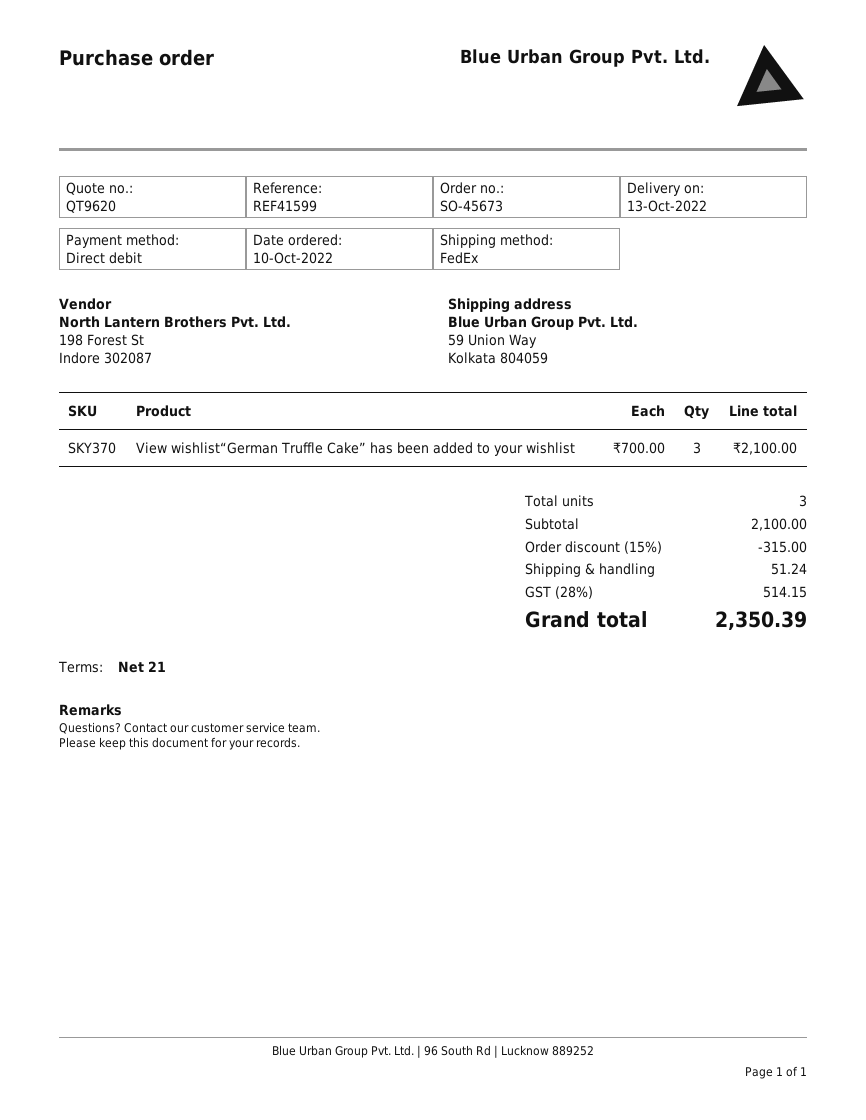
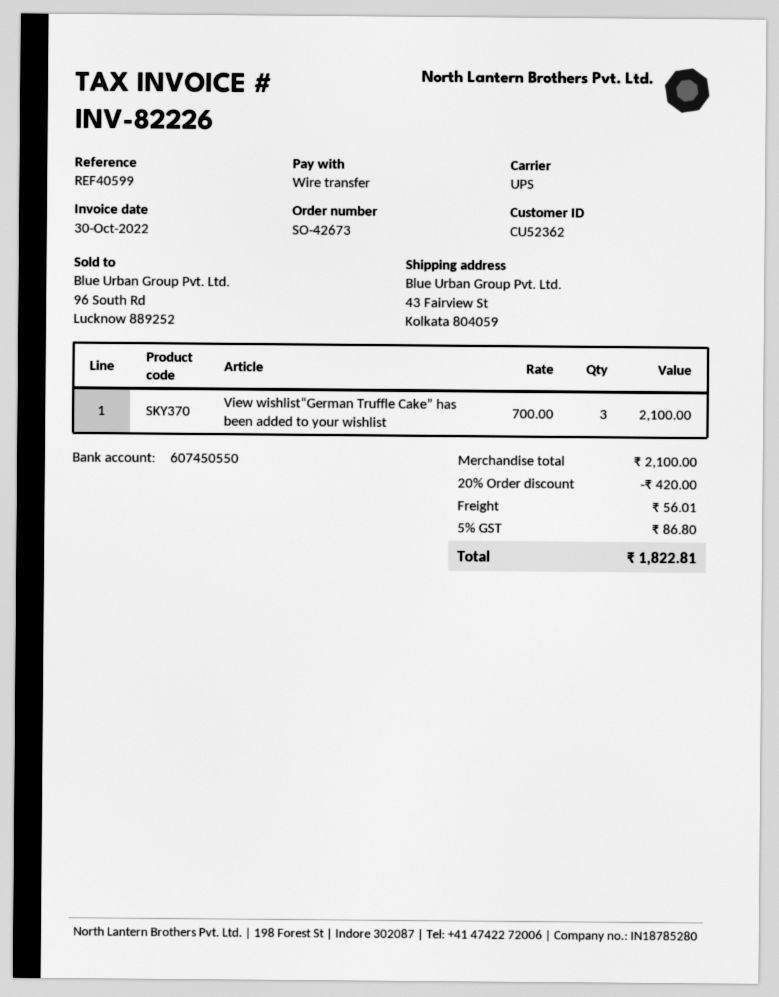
order number: SO-45673 -> SO-42673
reference: REF41599 -> REF40599
payment method: direct debit -> bank transfer
shipping method: FedEx -> UPS
ship to: 59 Union Way, Kolkata 804059 -> 43 Fairview St, Kolkata 804059
discount: 15% = 315.00 -> 20% = 420.00
shipping: 51.24 -> 56.01
tax: 28% = 514.15 -> 5% = 86.80
total: 2350.39 -> 1822.81

